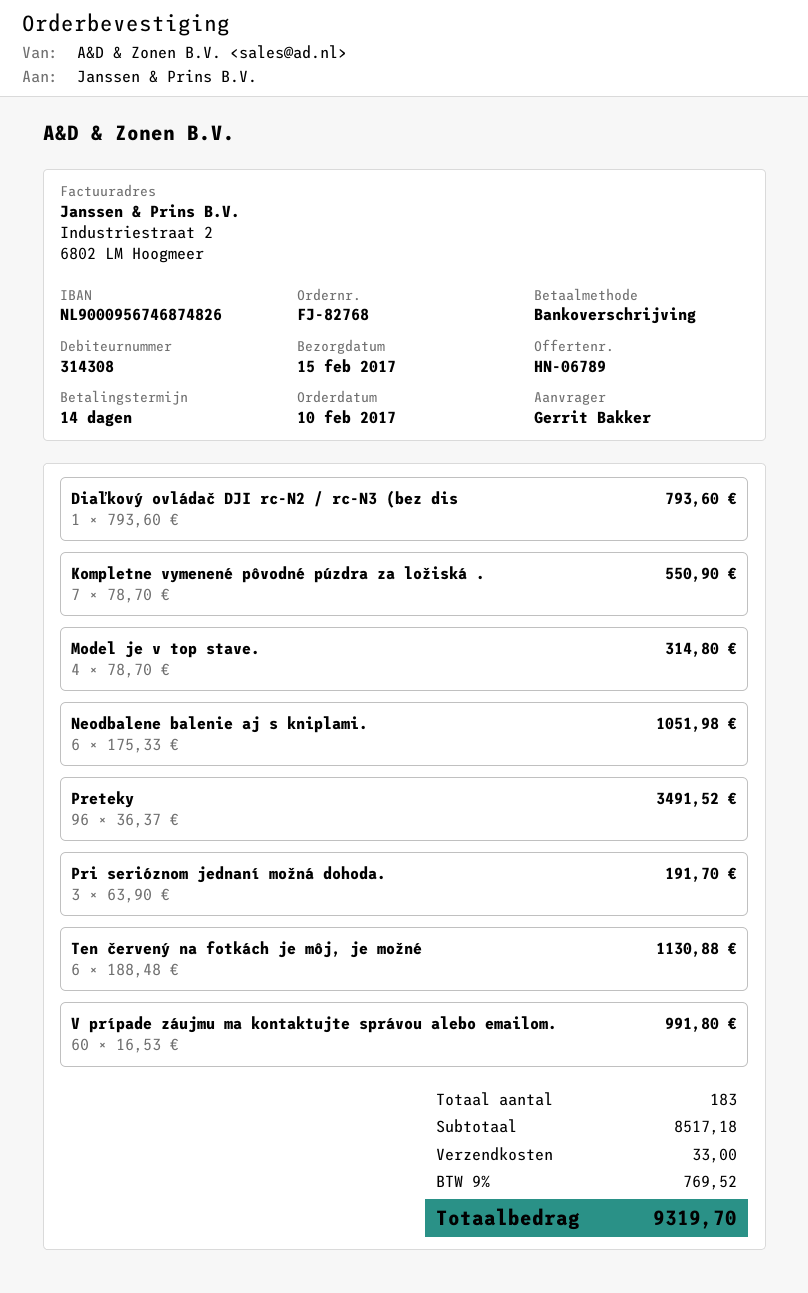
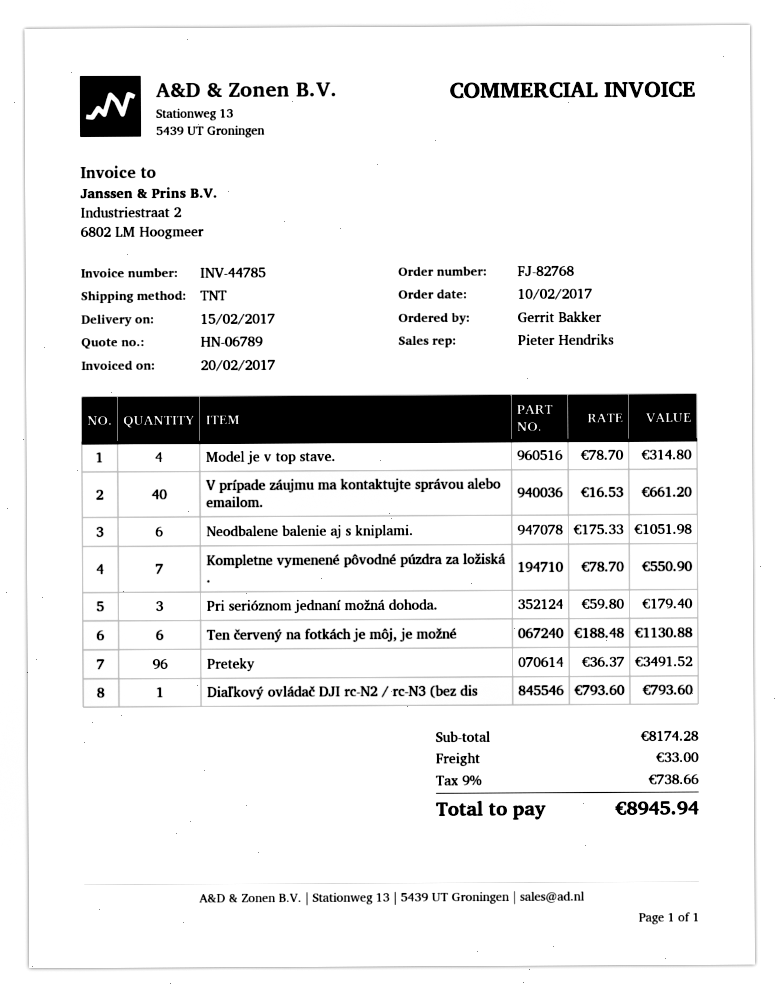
Pri serióznom jednaní možná dohoda.: 3 x 63.90 = 191.70 -> 3 x 59.80 = 179.40
V prípade záujmu ma kontaktujte správou alebo emailom.: 60 x 16.53 = 991.80 -> 40 x 16.53 = 661.20
subtotal: 8517.18 -> 8174.28
tax: 9% = 769.52 -> 9% = 738.66
total: 9319.70 -> 8945.94

